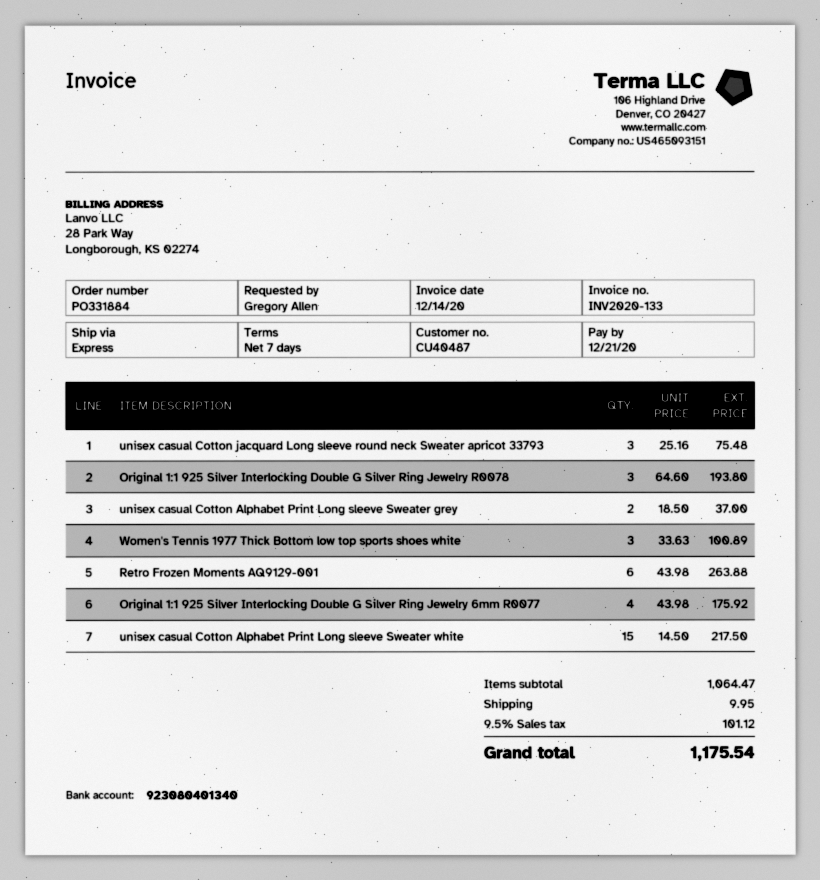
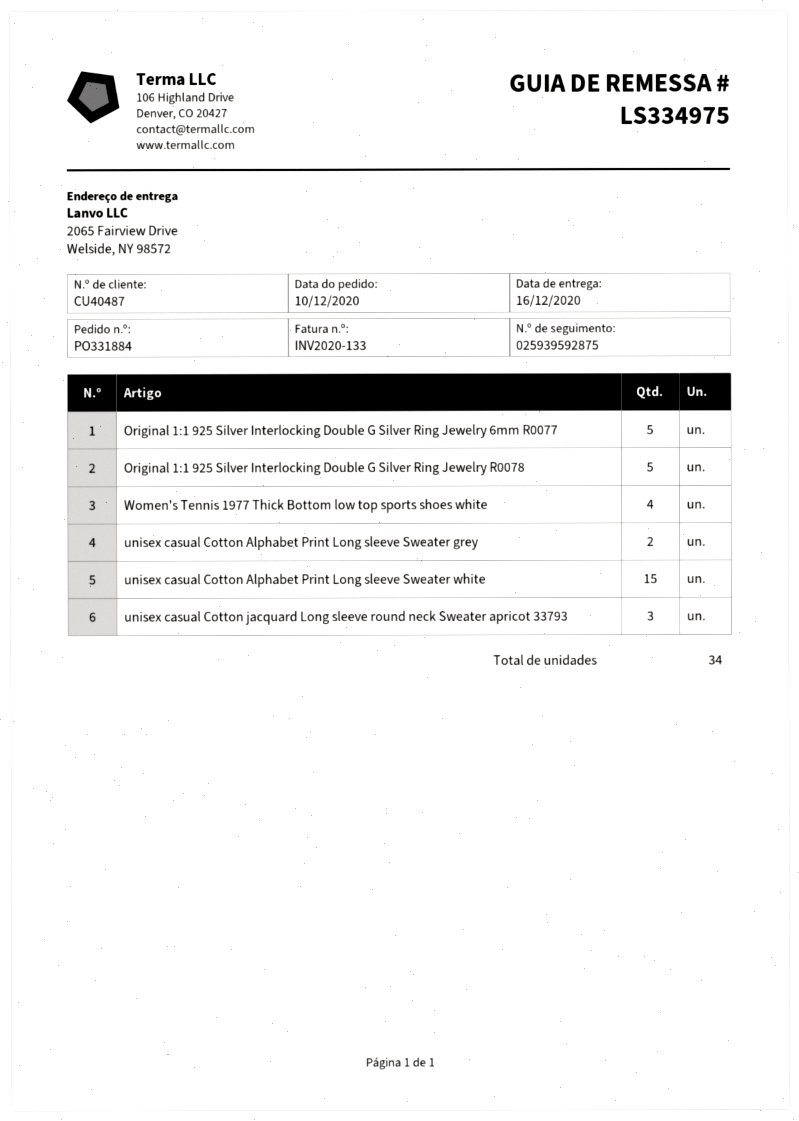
Original 1:1 925 Silver Interlocking Double G Silver Ring Jewelry R0078: 3 -> 5
Women's Tennis 1977 Thick Bottom low top sports shoes white: 3 -> 4
Retro Frozen Moments AQ9129-001: 6 -> none
Original 1:1 925 Silver Interlocking Double G Silver Ring Jewelry 6mm R0077: 4 -> 5

